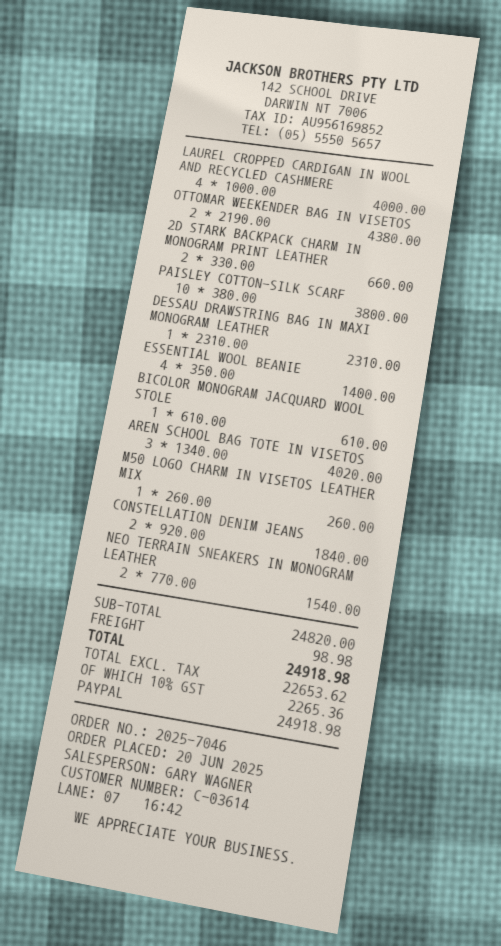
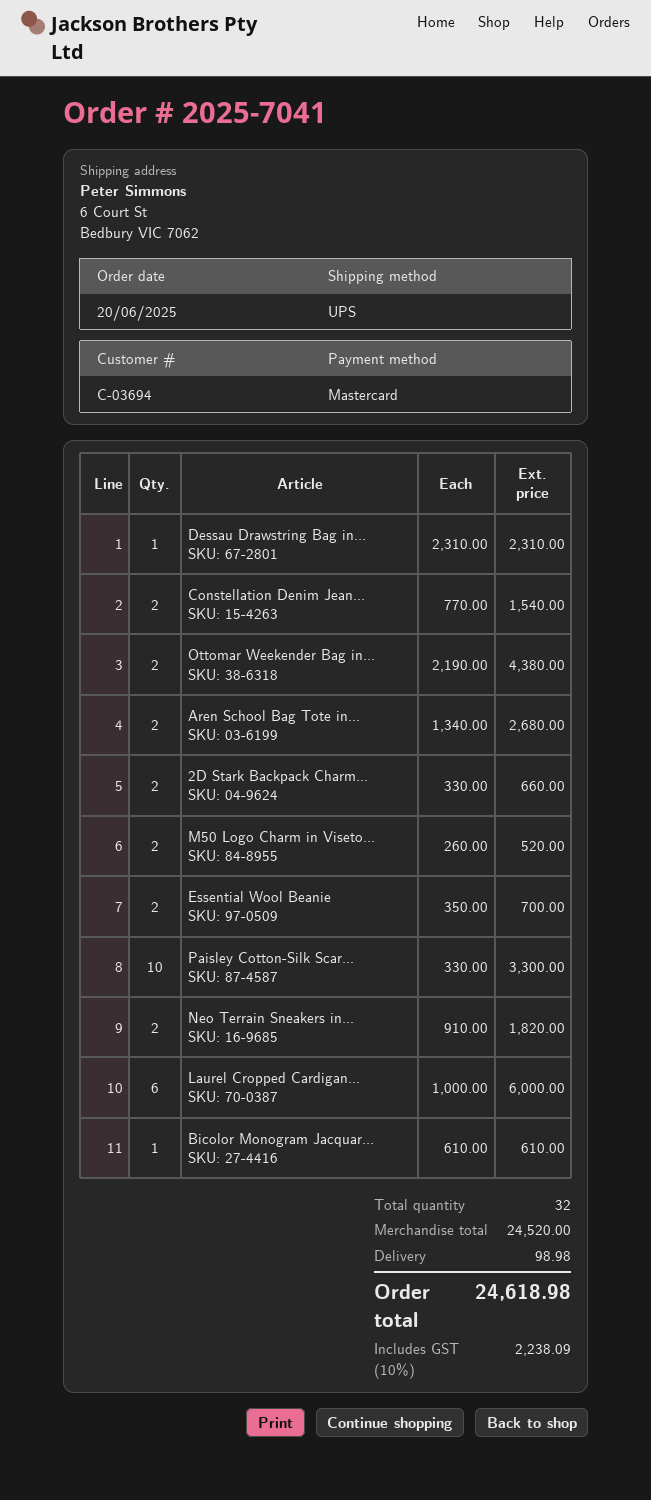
order number: 2025-7046 -> 2025-7041
customer number: C-03614 -> C-03694
payment method: PayPal -> Mastercard
LAUREL CROPPED CARDIGAN IN WOOL AND RECYCLED CASHMERE: 4 x 1000.00 = 4000.00 -> 6 x 1000.00 = 6000.00
PAISLEY COTTON-SILK SCARF: 10 x 380.00 = 3800.00 -> 10 x 330.00 = 3300.00
ESSENTIAL WOOL BEANIE: 4 x 350.00 = 1400.00 -> 2 x 350.00 = 700.00
AREN SCHOOL BAG TOTE IN VISETOS: 3 x 1340.00 = 4020.00 -> 2 x 1340.00 = 2680.00
M50 LOGO CHARM IN VISETOS LEATHER MIX: 1 x 260.00 = 260.00 -> 2 x 260.00 = 520.00
CONSTELLATION DENIM JEANS: 2 x 920.00 = 1840.00 -> 2 x 770.00 = 1540.00
NEO TERRAIN SNEAKERS IN MONOGRAM LEATHER: 2 x 770.00 = 1540.00 -> 2 x 910.00 = 1820.00
subtotal: 24820.00 -> 24520.00
tax: 10% = 2265.36 -> 10% = 2238.09
total: 24918.98 -> 24618.98

